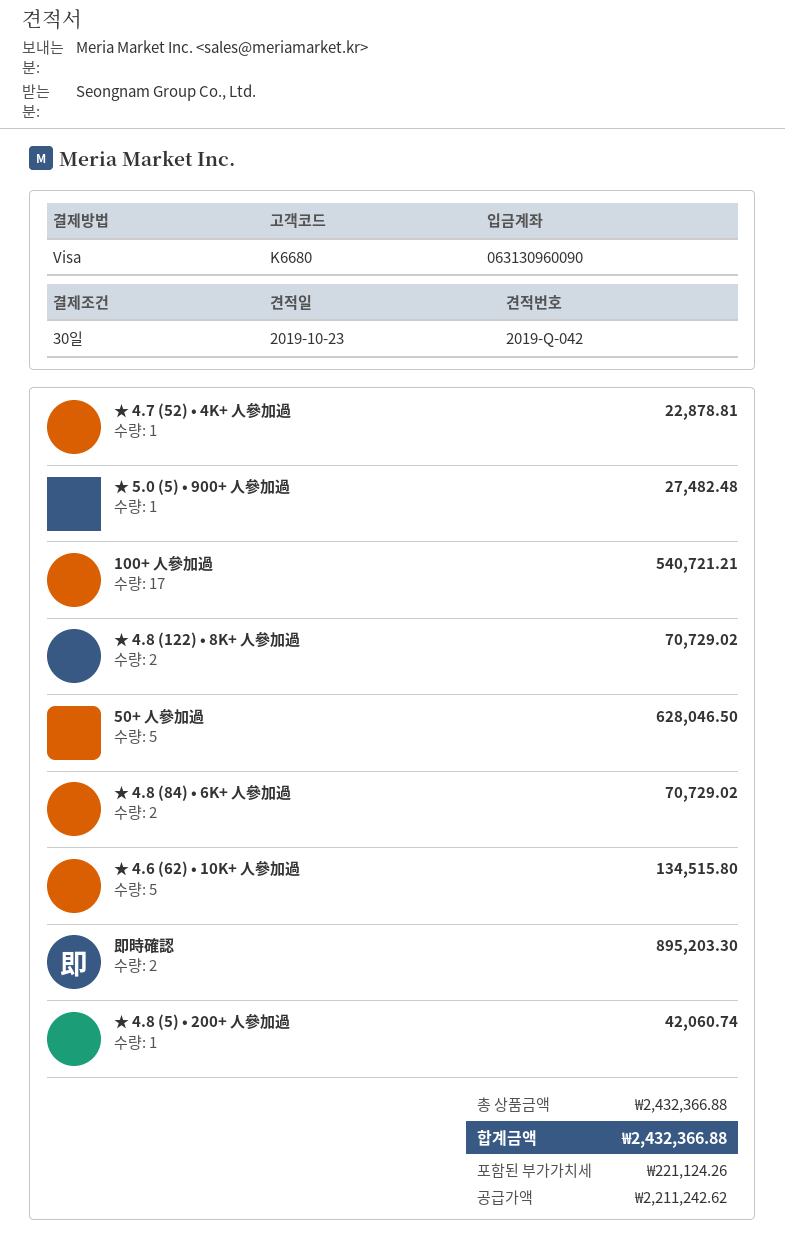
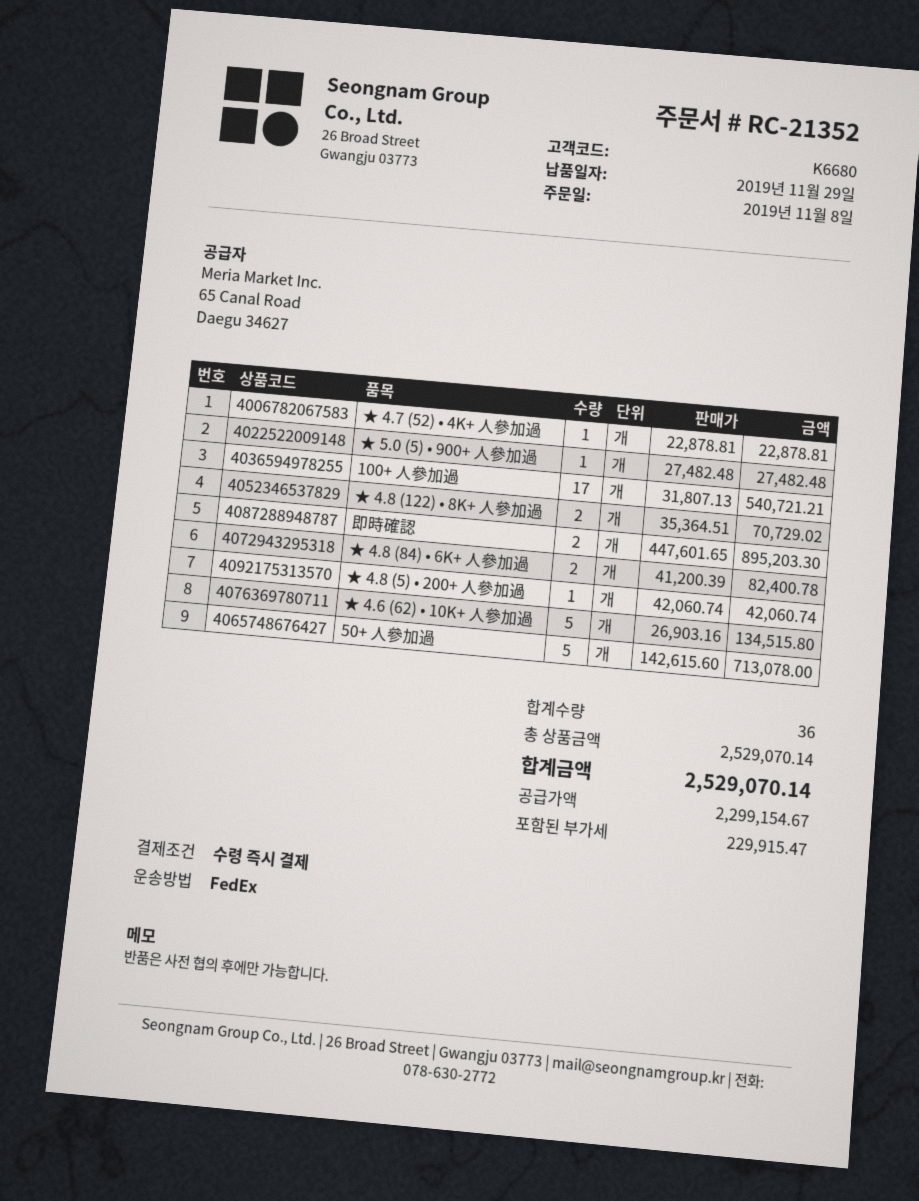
payment terms: 30 days -> on receipt
50+ 人參加過: 5 for 628046.50 -> 5 for 713078.00
★ 4.8 (84) • 6K+ 人參加過: 2 for 70729.02 -> 2 for 82400.78
subtotal: 2432366.88 -> 2529070.14
net: 2211242.62 -> 2299154.67
tax: 221124.26 -> 229915.47
total: 2432366.88 -> 2529070.14

